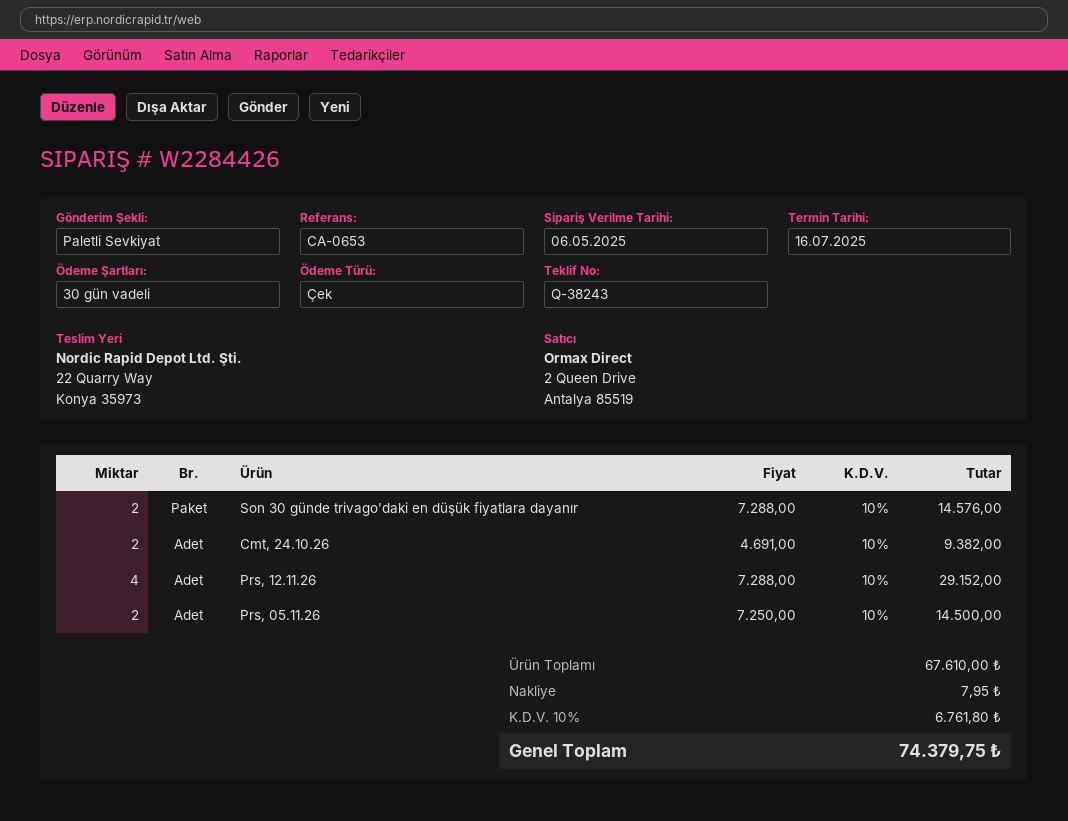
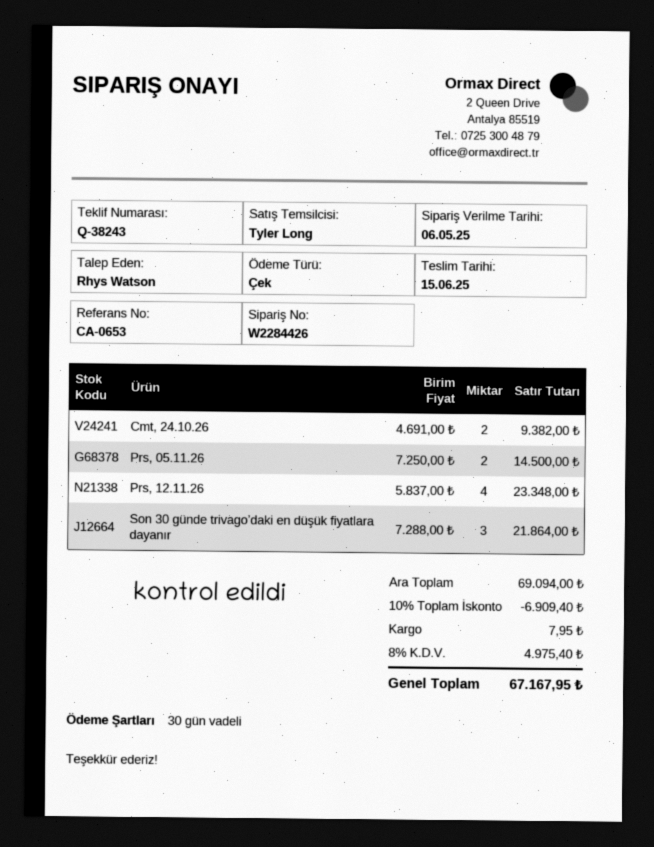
delivery date: 2025-07-16 -> 2025-06-15
Son 30 günde trivago’daki en düşük fiyatlara dayanır: 2 x 7288.00 = 14576.00 -> 3 x 7288.00 = 21864.00
Prs, 12.11.26: 4 x 7288.00 = 29152.00 -> 4 x 5837.00 = 23348.00
subtotal: 67610.00 -> 69094.00
discount: none -> 10% = 6909.40
tax: 10% = 6761.80 -> 8% = 4975.40
total: 74379.75 -> 67167.95

